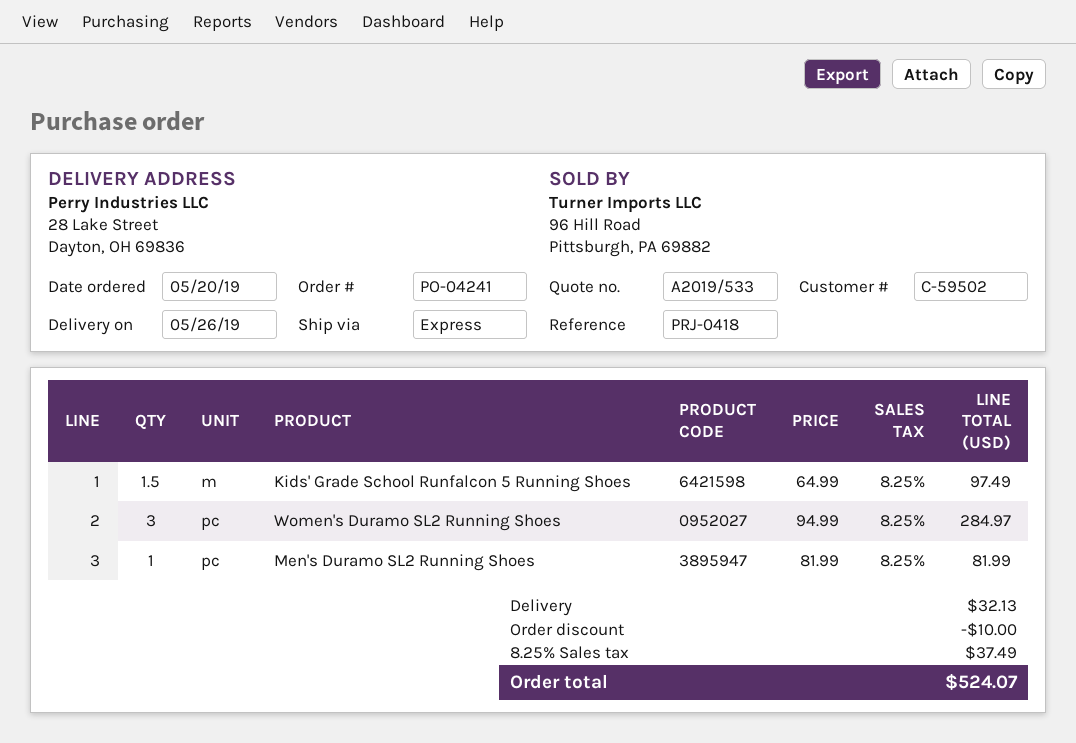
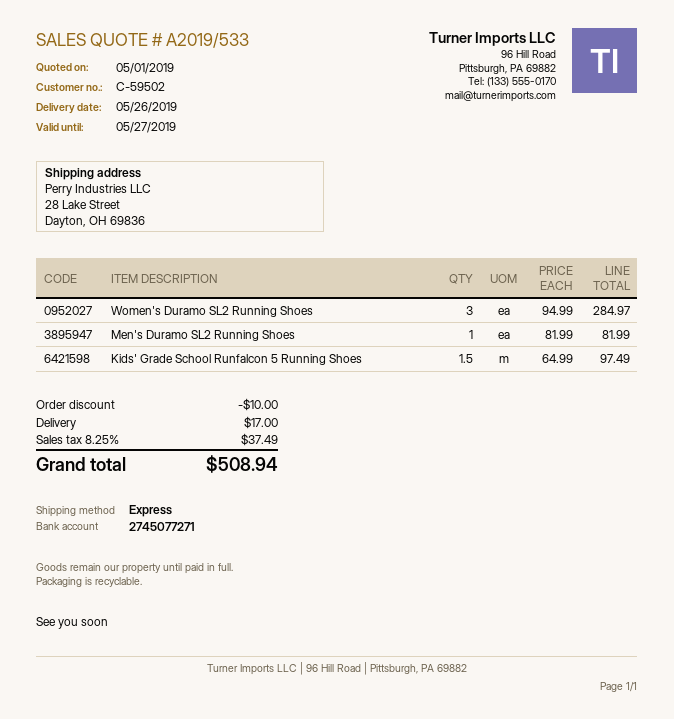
shipping: 32.13 -> 17.00
total: 524.07 -> 508.94

